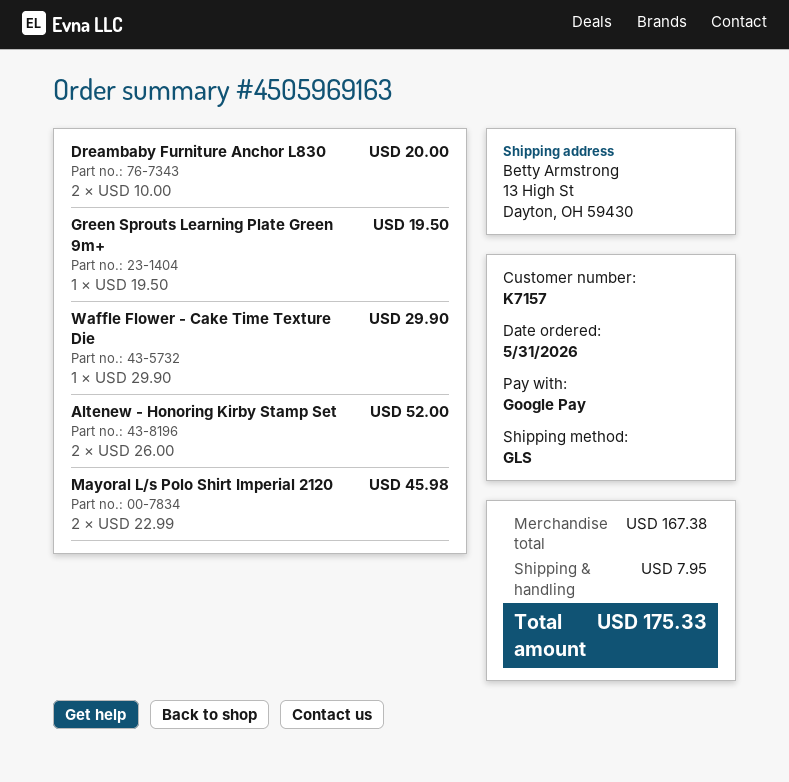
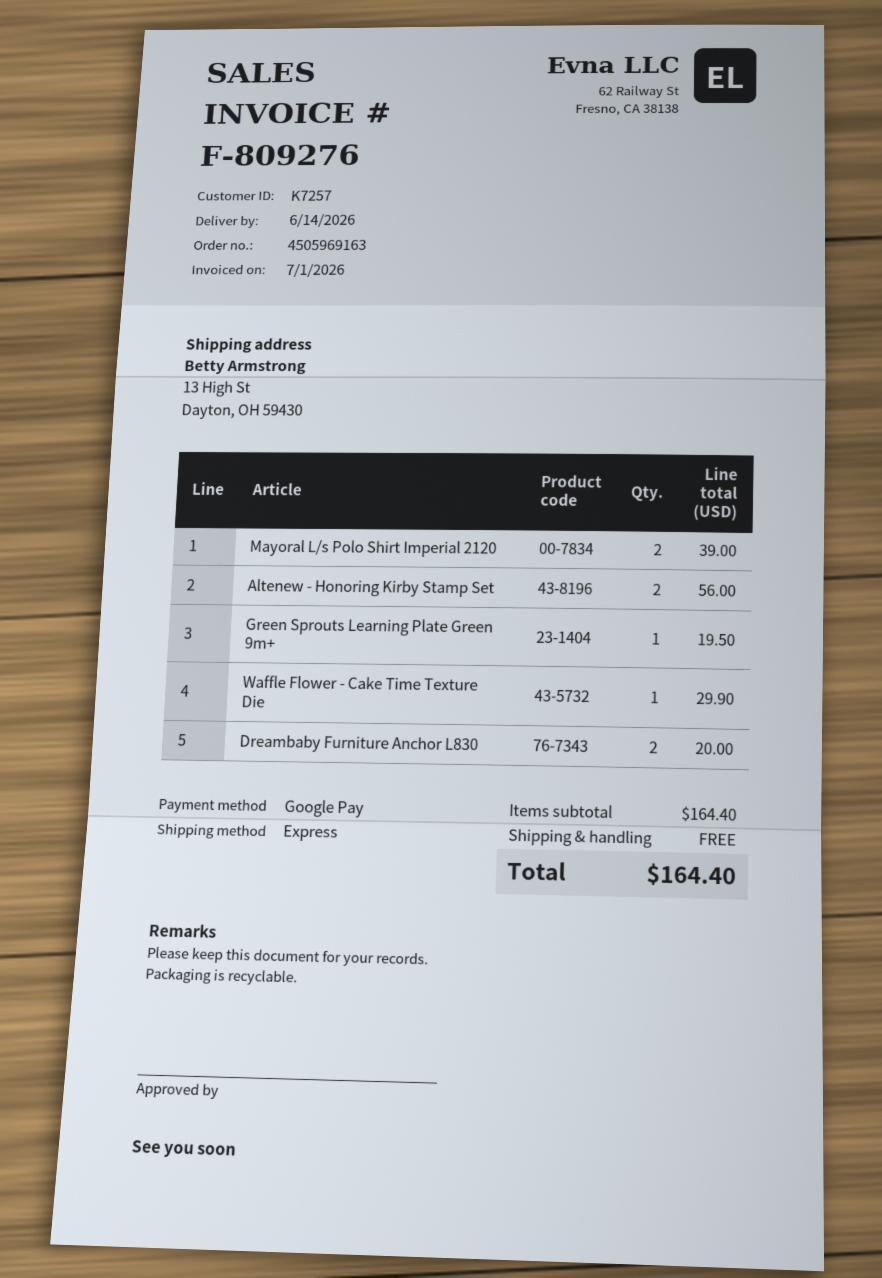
customer number: K7157 -> K7257
shipping method: GLS -> express
Altenew - Honoring Kirby Stamp Set: 2 for 52.00 -> 2 for 56.00
Mayoral L/s Polo Shirt Imperial 2120: 2 for 45.98 -> 2 for 39.00
subtotal: 167.38 -> 164.40
shipping: 7.95 -> 0.00
total: 175.33 -> 164.40

